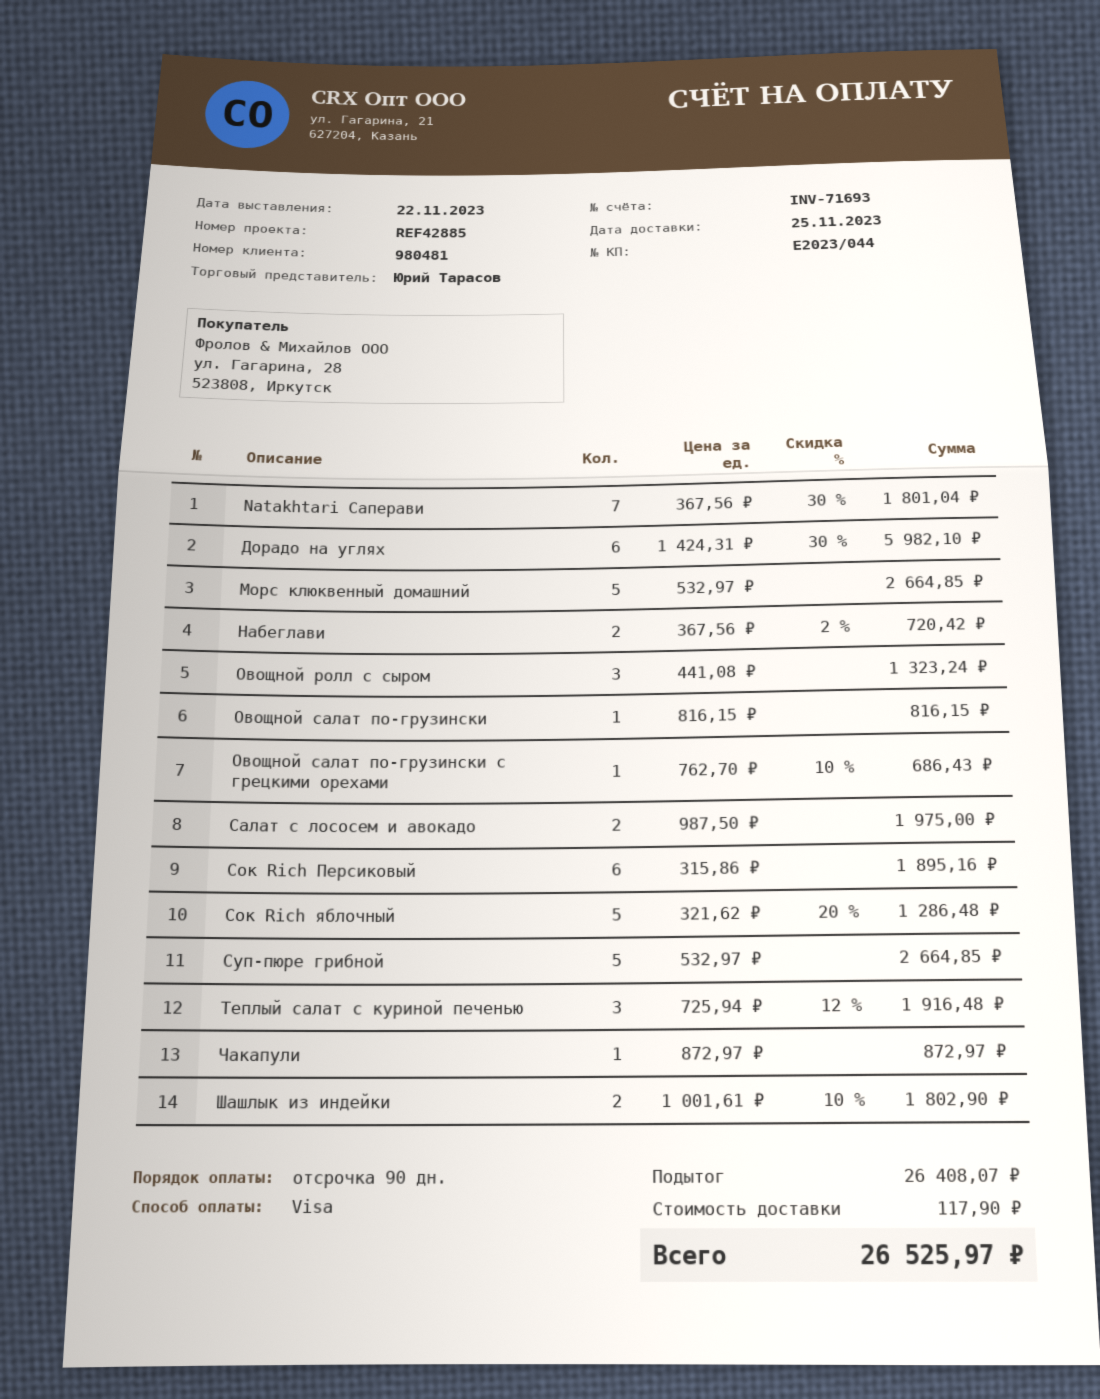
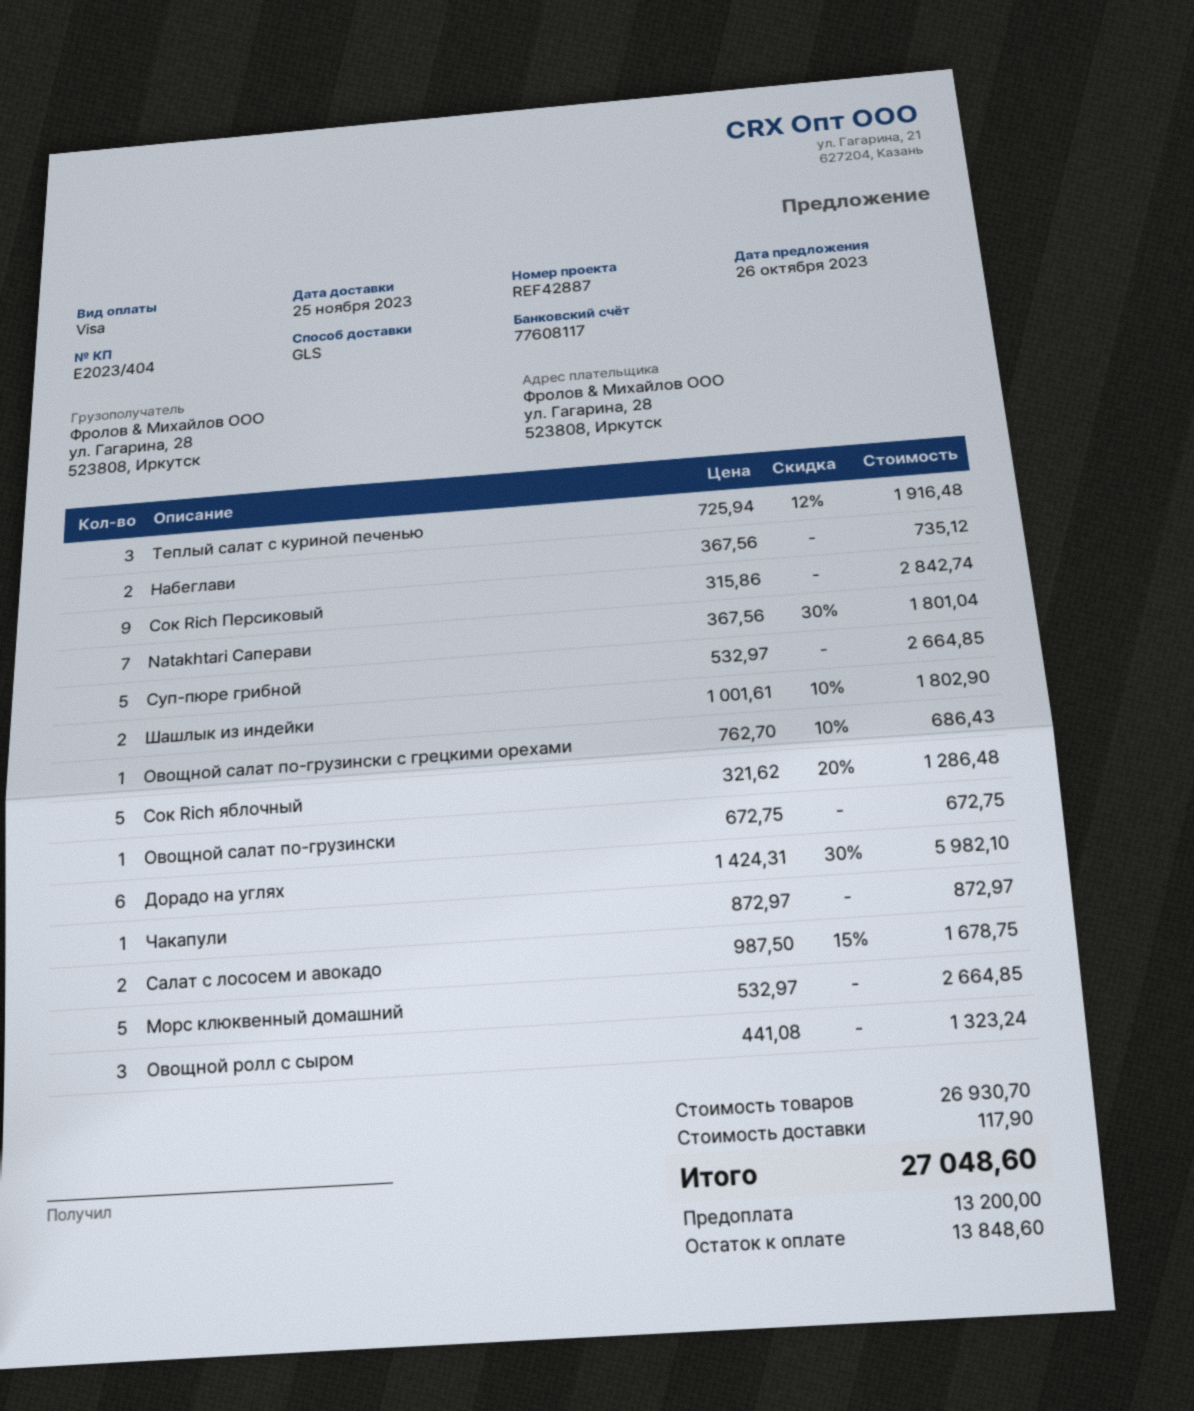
quote number: E2023/044 -> E2023/404
reference: REF42885 -> REF42887
Набеглави: 2 x 367.56 - 2% = 720.42 -> 2 x 367.56 = 735.12
Овощной салат по-грузински: 1 x 816.15 = 816.15 -> 1 x 672.75 = 672.75
Салат с лососем и авокадо: 2 x 987.50 = 1975.00 -> 2 x 987.50 - 15% = 1678.75
Сок Rich Персиковый: 6 x 315.86 = 1895.16 -> 9 x 315.86 = 2842.74
subtotal: 26408.07 -> 26930.70
total: 26525.97 -> 27048.60

